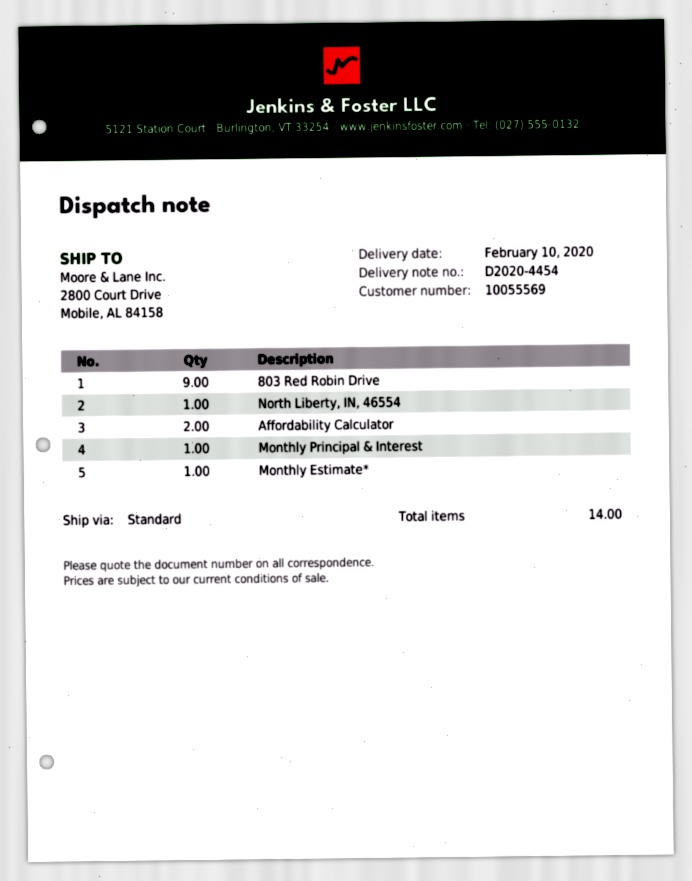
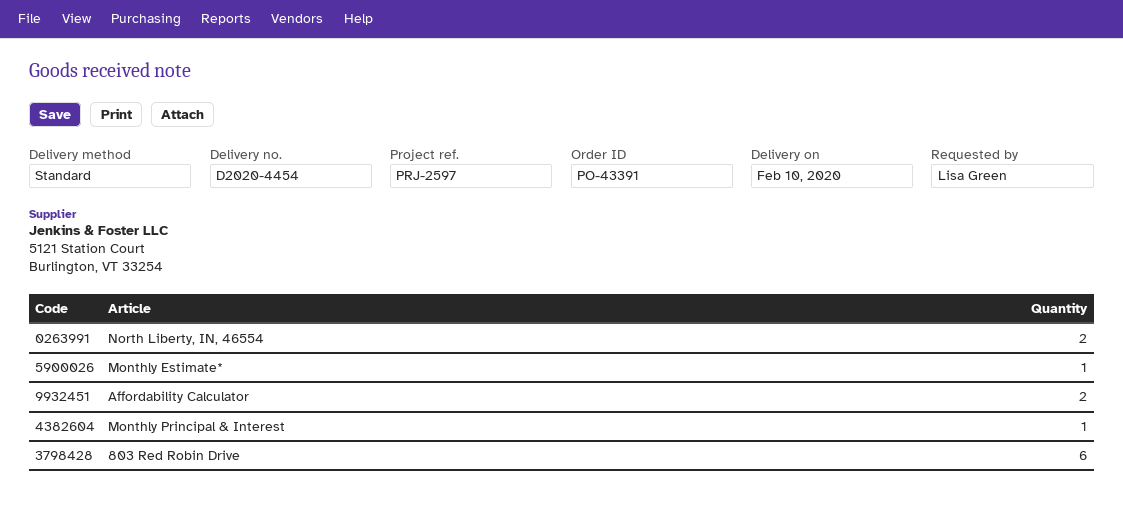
803 Red Robin Drive: 9 -> 6
North Liberty, IN, 46554: 1 -> 2

